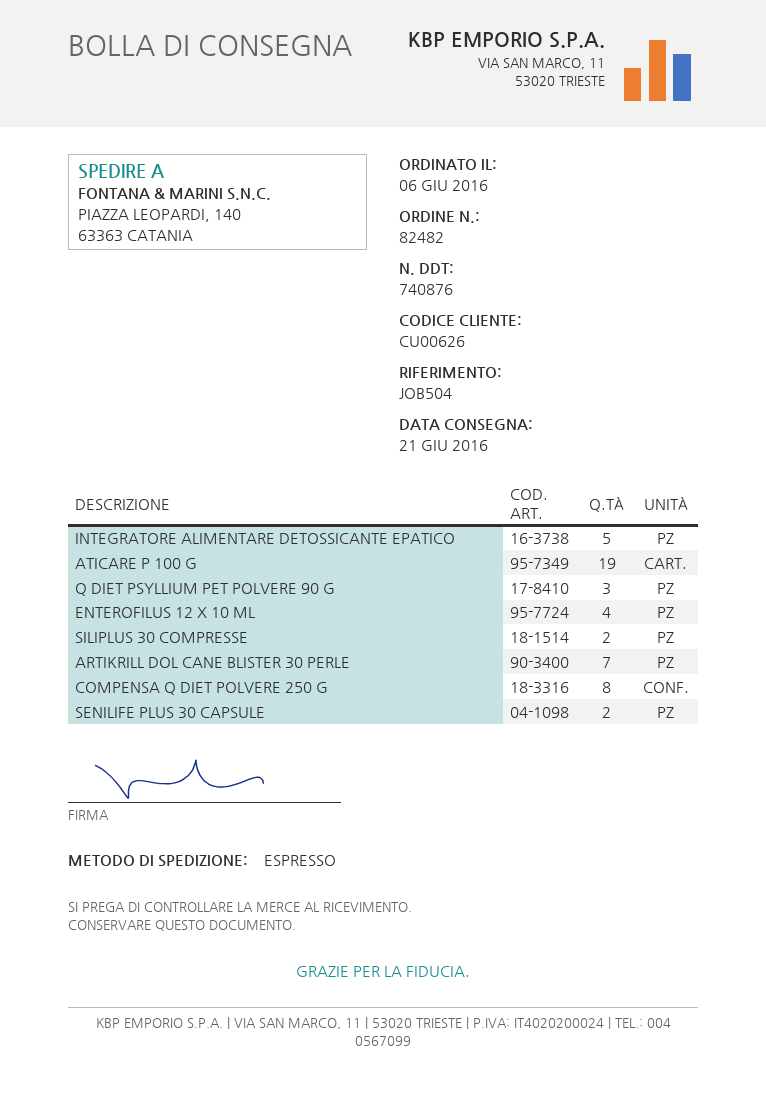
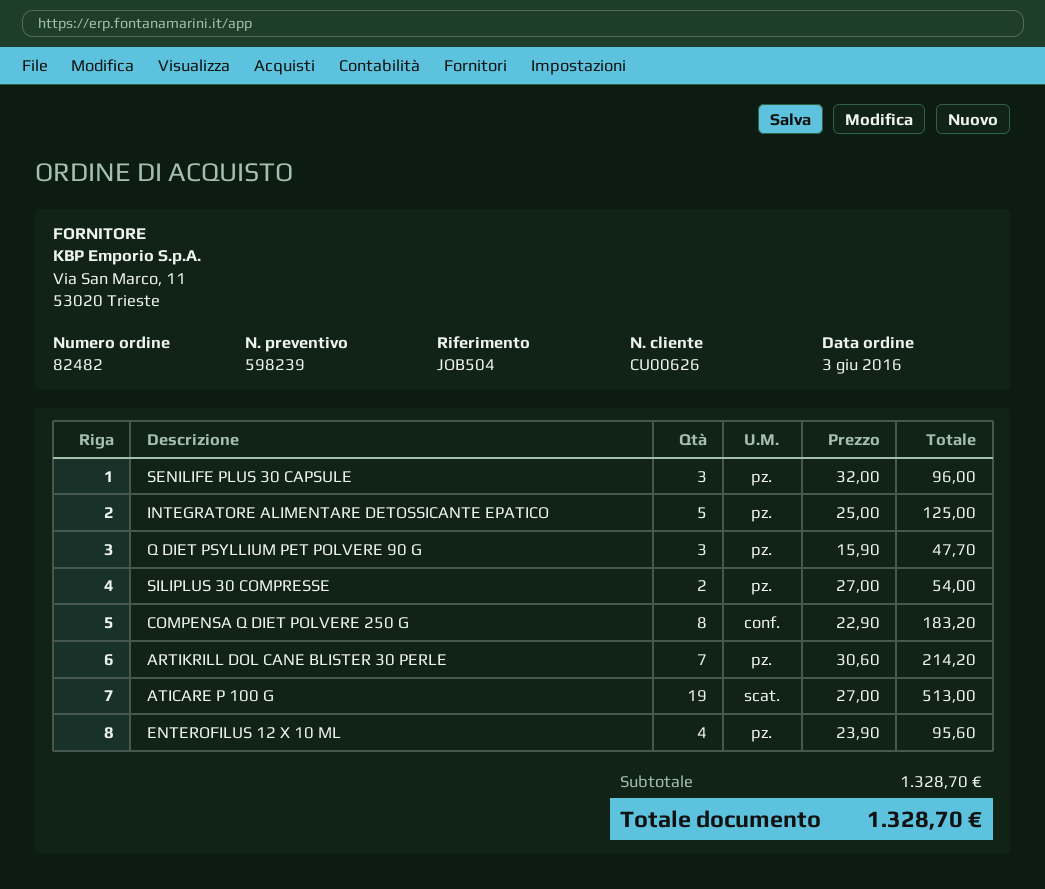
order date: 2016-06-06 -> 2016-06-03
SENILIFE PLUS 30 CAPSULE: 2 -> 3

